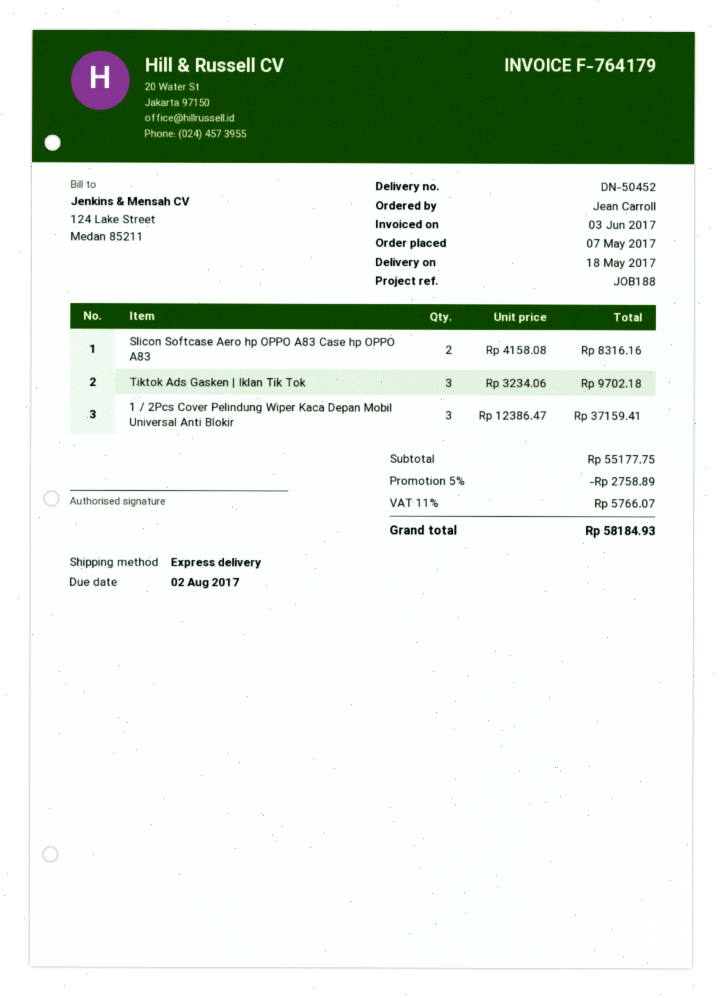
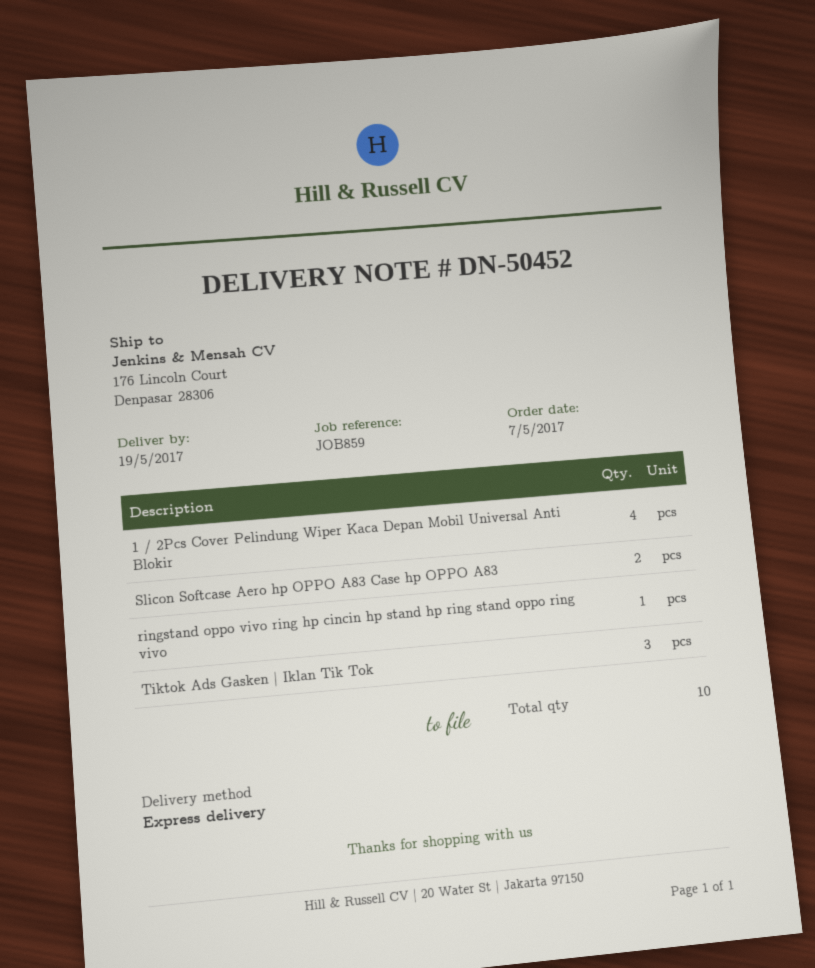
delivery date: 2017-05-18 -> 2017-05-19
reference: JOB188 -> JOB859
1 / 2Pcs Cover Pelindung Wiper Kaca Depan Mobil Universal Anti Blokir: 3 -> 4
ringstand oppo vivo ring hp cincin hp stand hp ring stand oppo ring vivo: none -> 1

